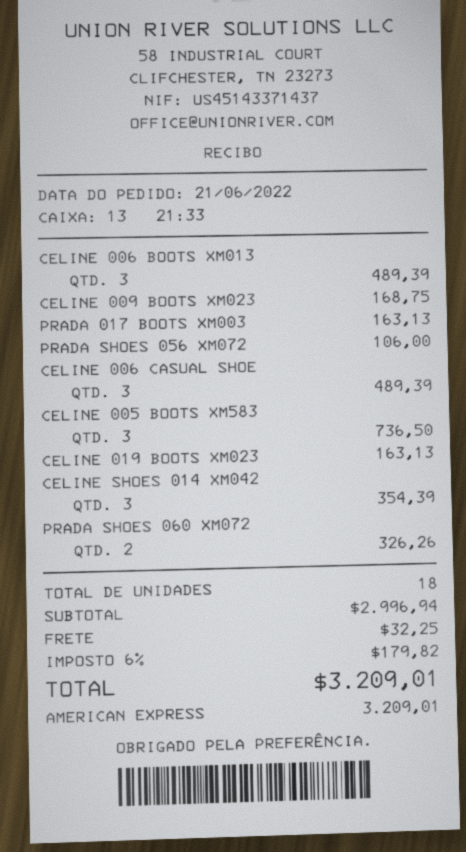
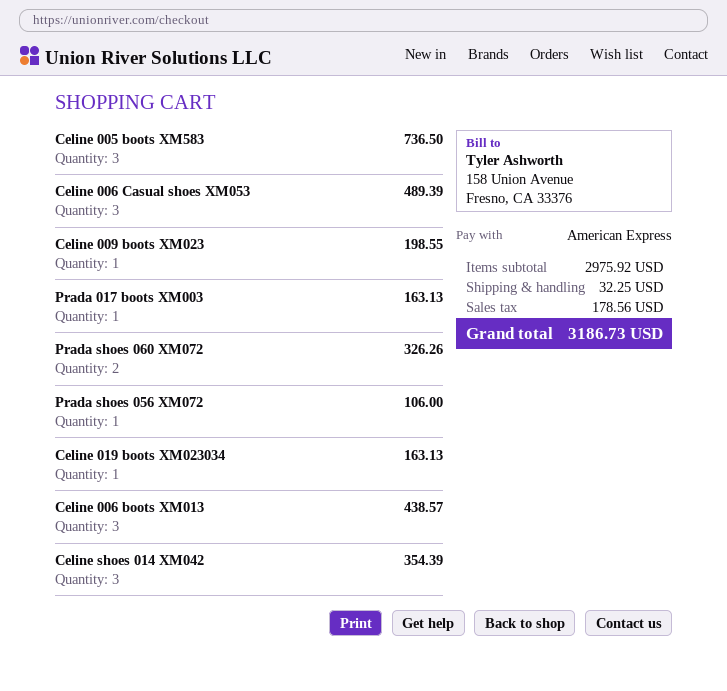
CELINE 006 BOOTS XM013: 3 for 489.39 -> 3 for 438.57
CELINE 009 BOOTS XM023: 1 for 168.75 -> 1 for 198.55
subtotal: 2996.94 -> 2975.92
tax: 179.82 -> 178.56
total: 3209.01 -> 3186.73

